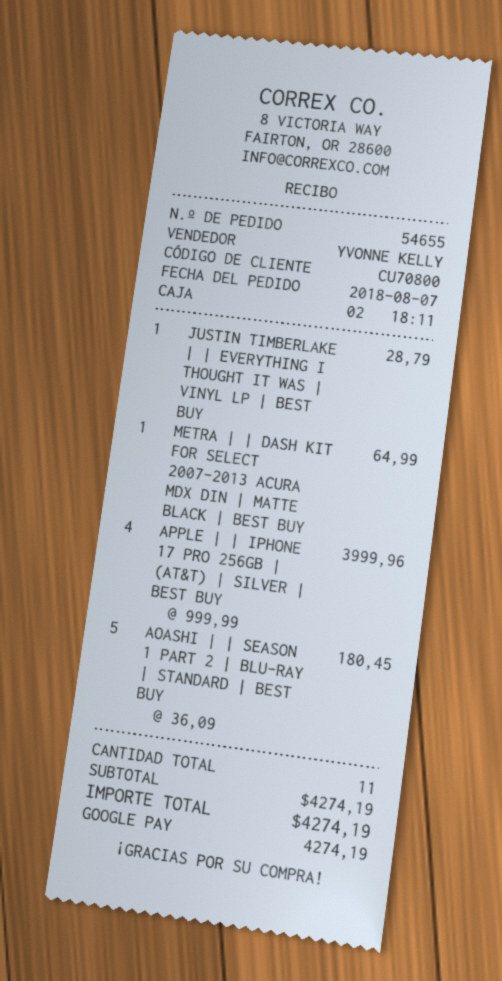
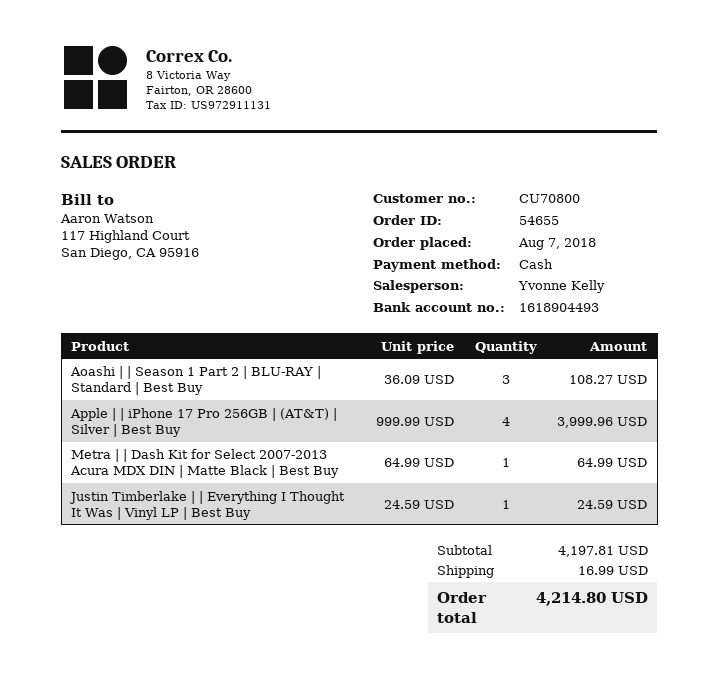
payment method: Google Pay -> cash
JUSTIN TIMBERLAKE | | EVERYTHING I THOUGHT IT WAS | VINYL LP | BEST BUY: 1 x 28.79 = 28.79 -> 1 x 24.59 = 24.59
AOASHI | | SEASON 1 PART 2 | BLU-RAY | STANDARD | BEST BUY: 5 x 36.09 = 180.45 -> 3 x 36.09 = 108.27
subtotal: 4274.19 -> 4197.81
shipping: none -> 16.99
total: 4274.19 -> 4214.80

